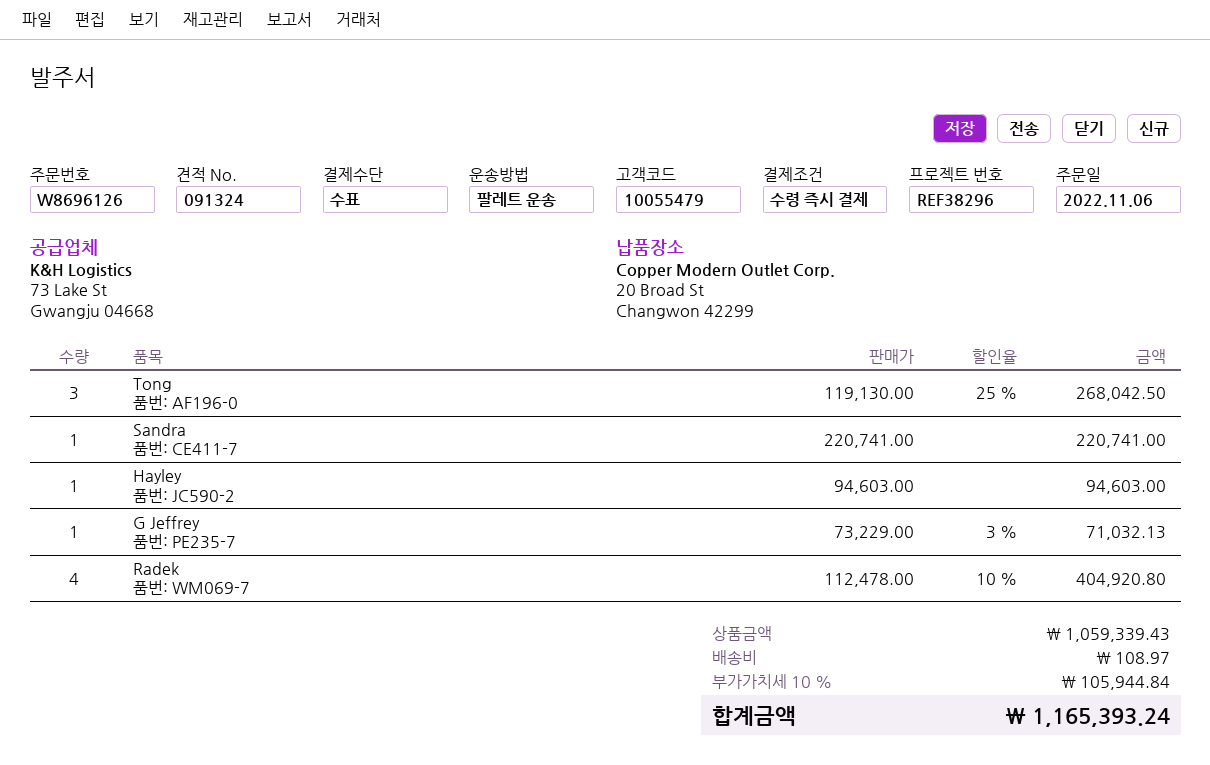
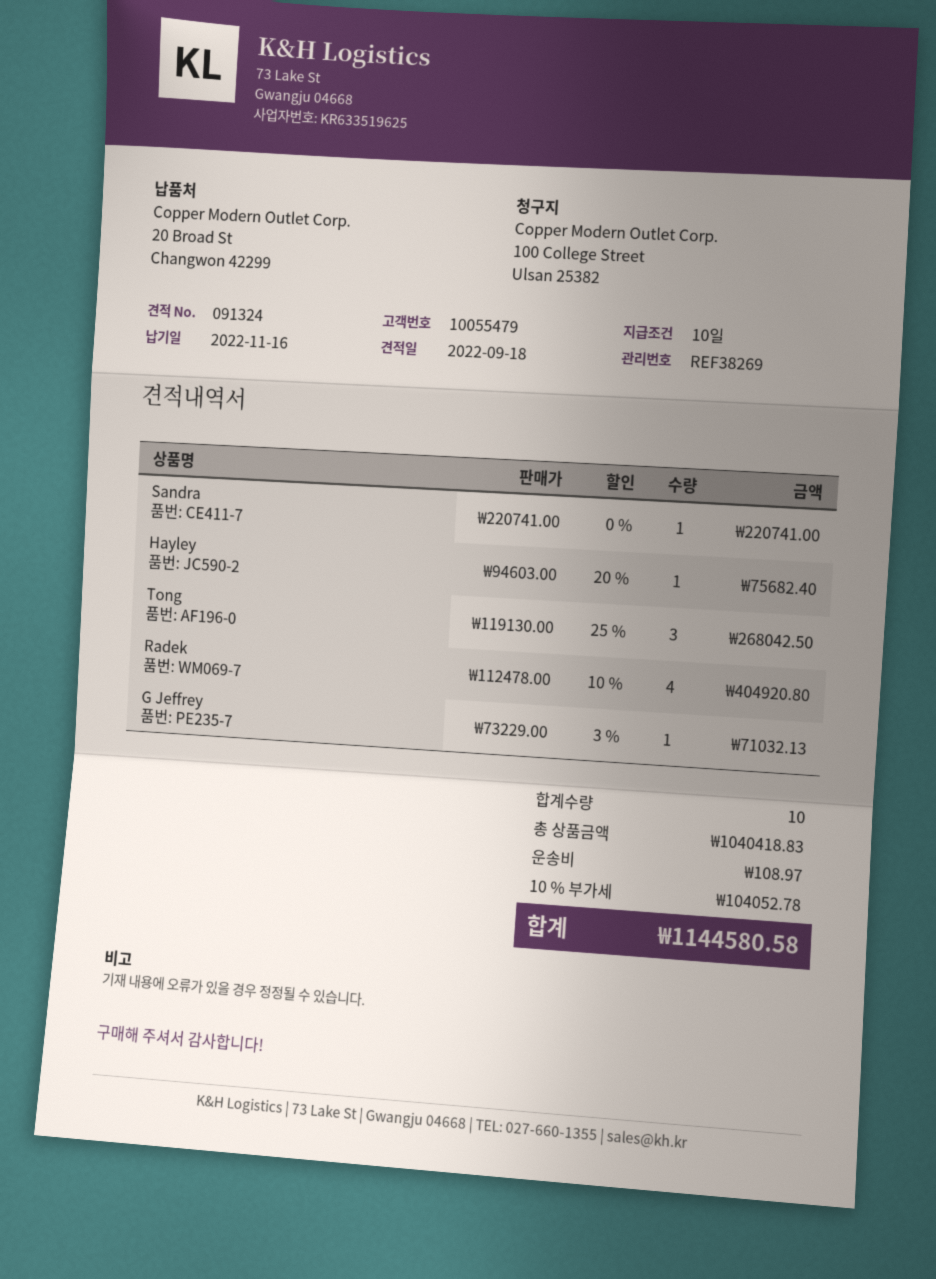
payment terms: on receipt -> 10 days
reference: REF38296 -> REF38269
Hayley: 1 x 94603.00 = 94603.00 -> 1 x 94603.00 - 20% = 75682.40
subtotal: 1059339.43 -> 1040418.83
tax: 10% = 105944.84 -> 10% = 104052.78
total: 1165393.24 -> 1144580.58

